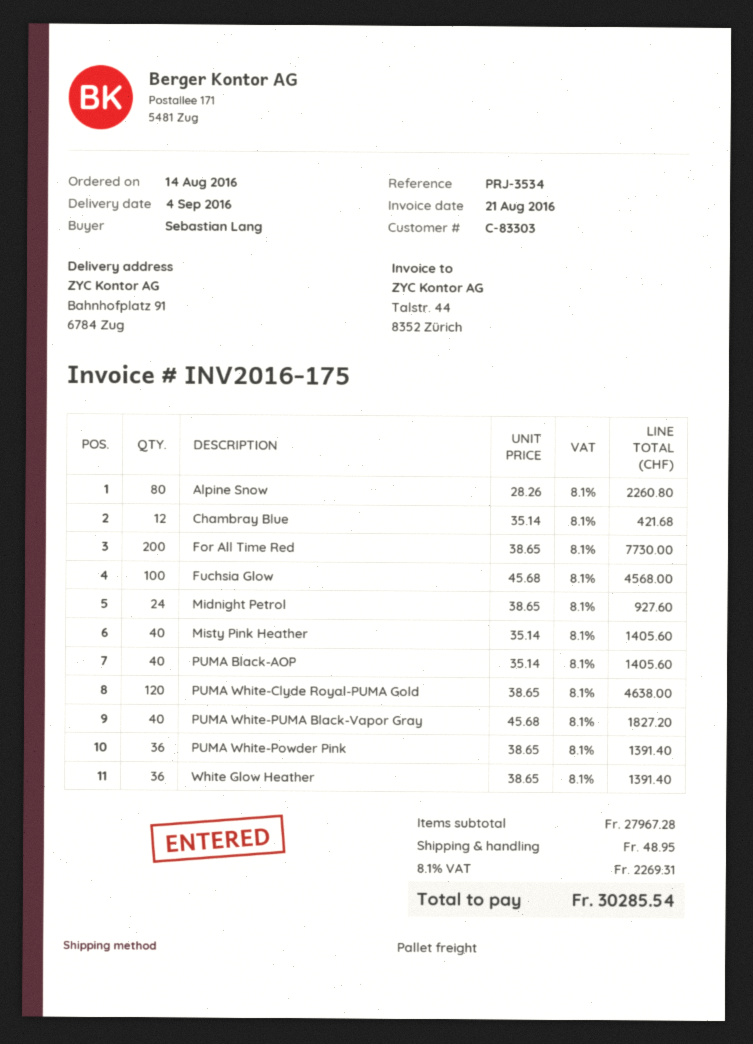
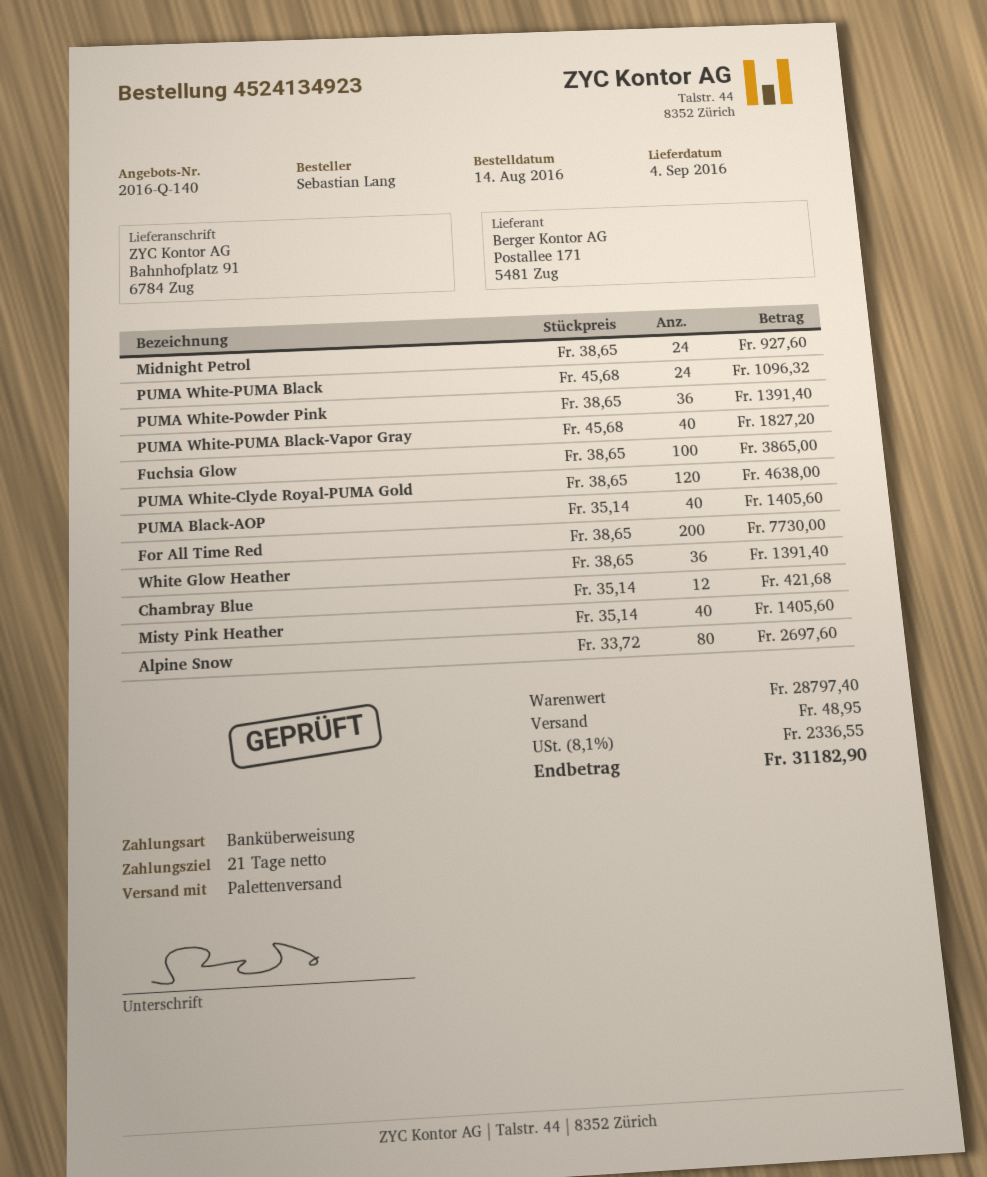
Alpine Snow: 80 x 28.26 = 2260.80 -> 80 x 33.72 = 2697.60
Fuchsia Glow: 100 x 45.68 = 4568.00 -> 100 x 38.65 = 3865.00
PUMA White-PUMA Black: none -> 24 x 45.68 = 1096.32
subtotal: 27967.28 -> 28797.40
tax: 8.1% = 2269.31 -> 8.1% = 2336.55
total: 30285.54 -> 31182.90

